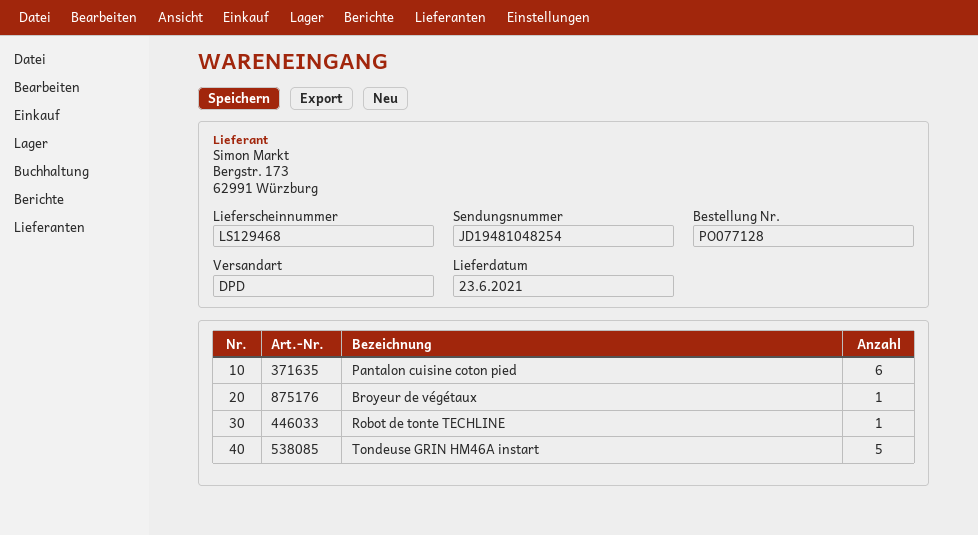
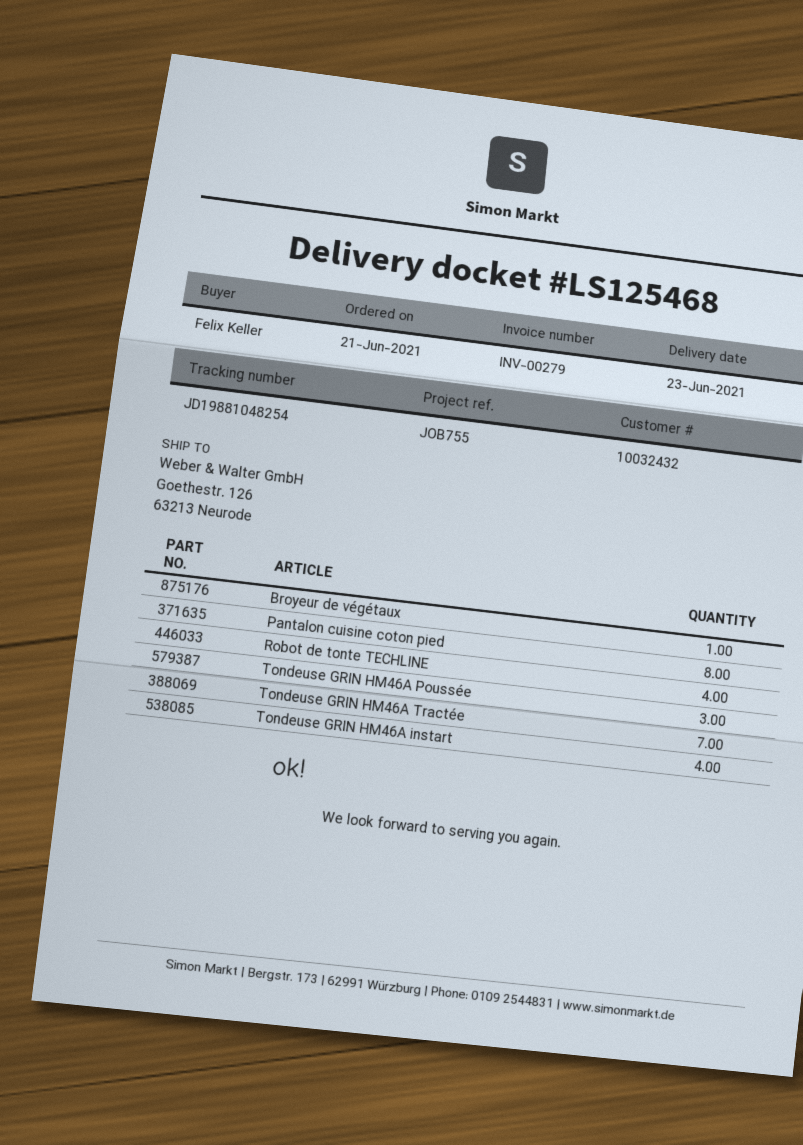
delivery note number: LS129468 -> LS125468
tracking number: JD19481048254 -> JD19881048254
Pantalon cuisine coton pied: 6 -> 8
Robot de tonte TECHLINE: 1 -> 4
Tondeuse GRIN HM46A instart: 5 -> 4
Tondeuse GRIN HM46A Poussée: none -> 3
Tondeuse GRIN HM46A Tractée: none -> 7

